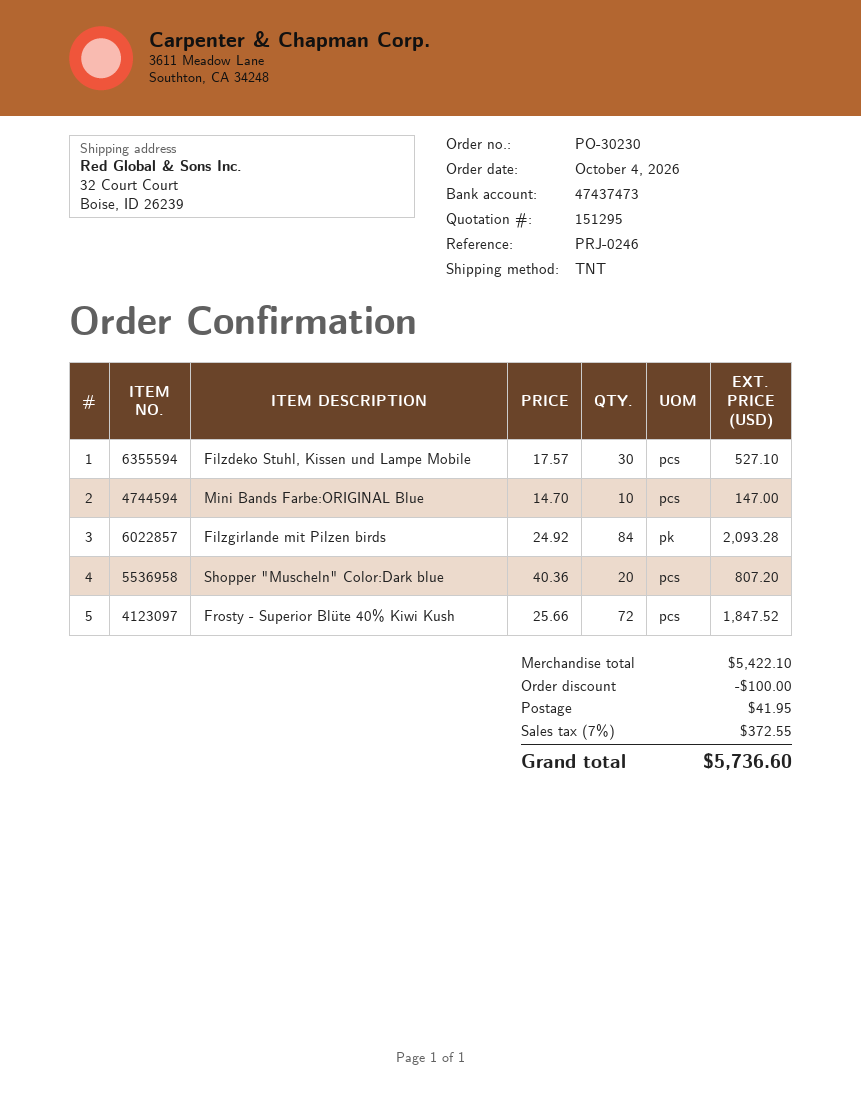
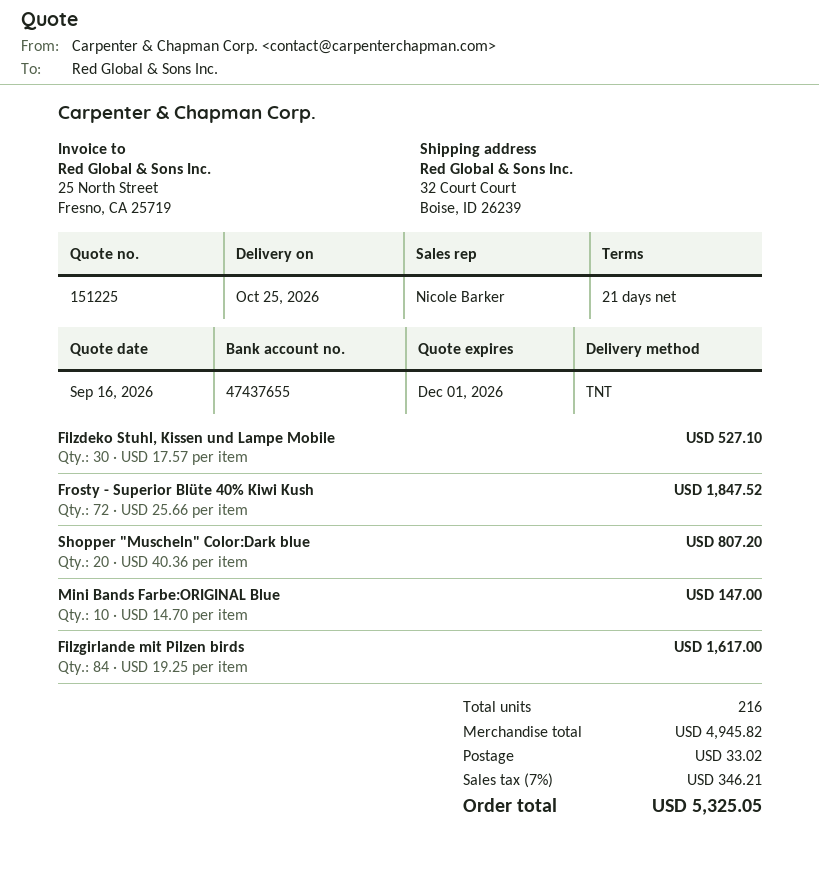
quote number: 151295 -> 151225
bank account: 47437473 -> 47437655
Filzgirlande mit Pilzen birds: 84 x 24.92 = 2093.28 -> 84 x 19.25 = 1617.00
subtotal: 5422.10 -> 4945.82
discount: 100.00 -> none
shipping: 41.95 -> 33.02
tax: 7% = 372.55 -> 7% = 346.21
total: 5736.60 -> 5325.05

